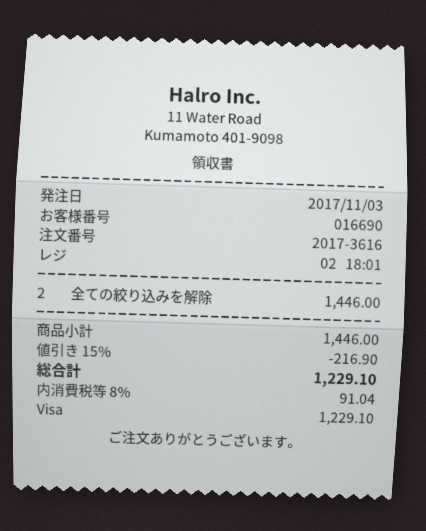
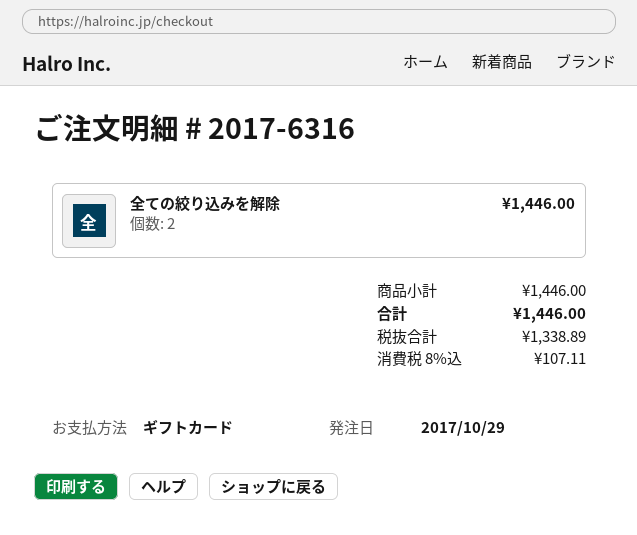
order number: 2017-3616 -> 2017-6316
order date: 2017-11-03 -> 2017-10-29
payment method: Visa -> gift card
discount: 15% = 216.90 -> none
tax: 8% = 91.04 -> 8% = 107.11
total: 1229.10 -> 1446.00

